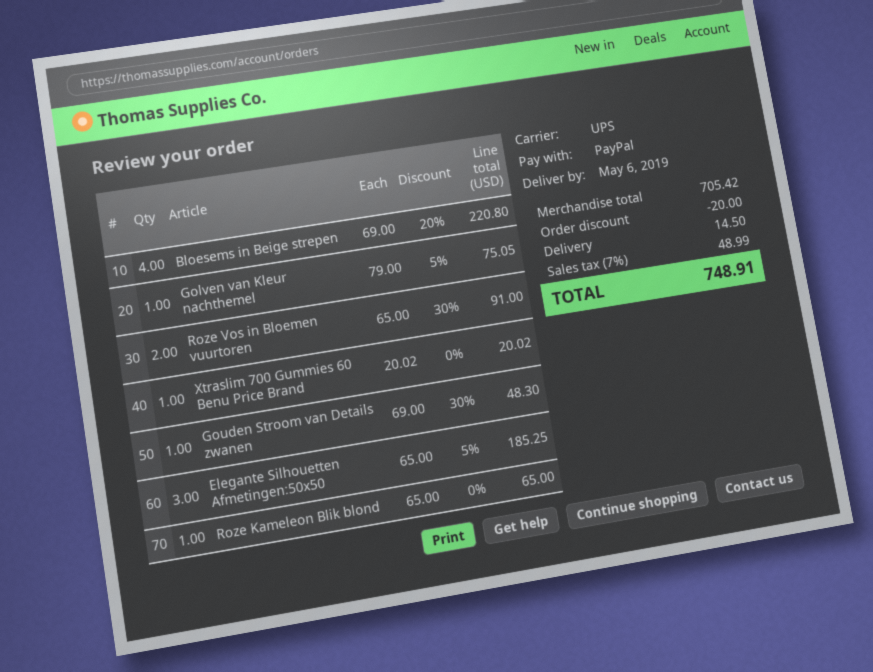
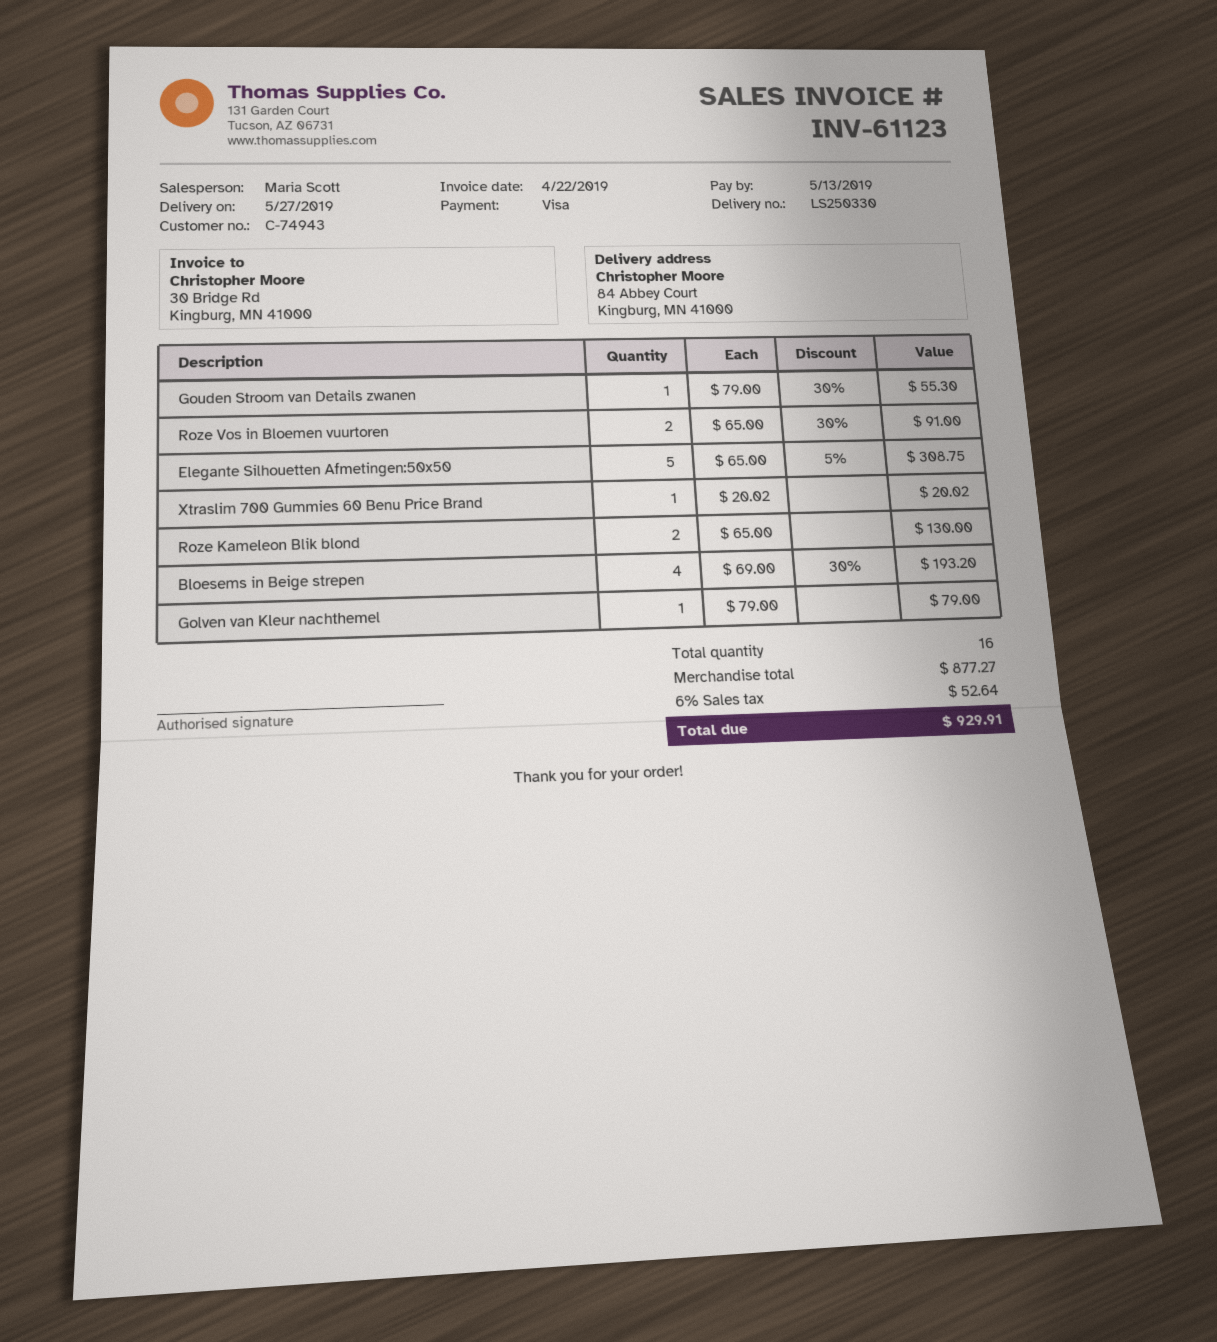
delivery date: 2019-05-06 -> 2019-05-27
payment method: PayPal -> Visa
Bloesems in Beige strepen: 4 x 69.00 - 20% = 220.80 -> 4 x 69.00 - 30% = 193.20
Golven van Kleur nachthemel: 1 x 79.00 - 5% = 75.05 -> 1 x 79.00 = 79.00
Gouden Stroom van Details zwanen: 1 x 69.00 - 30% = 48.30 -> 1 x 79.00 - 30% = 55.30
Elegante Silhouetten Afmetingen:50x50: 3 x 65.00 - 5% = 185.25 -> 5 x 65.00 - 5% = 308.75
Roze Kameleon Blik blond: 1 x 65.00 = 65.00 -> 2 x 65.00 = 130.00
subtotal: 705.42 -> 877.27
discount: 20.00 -> none
shipping: 14.50 -> none
tax: 7% = 48.99 -> 6% = 52.64
total: 748.91 -> 929.91

